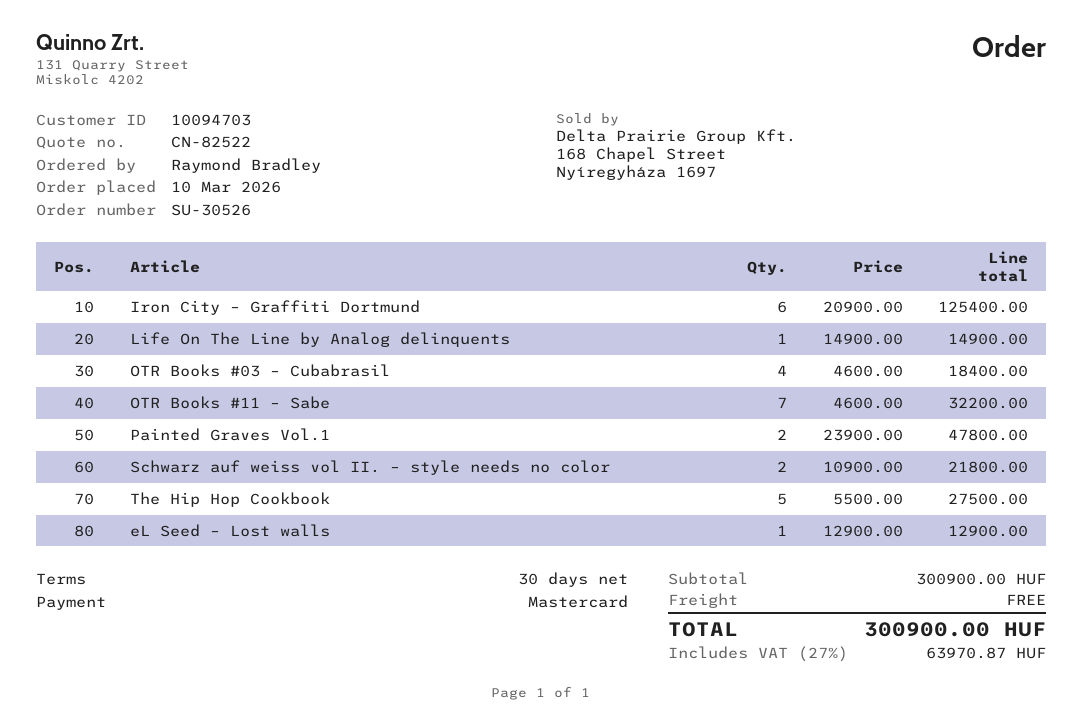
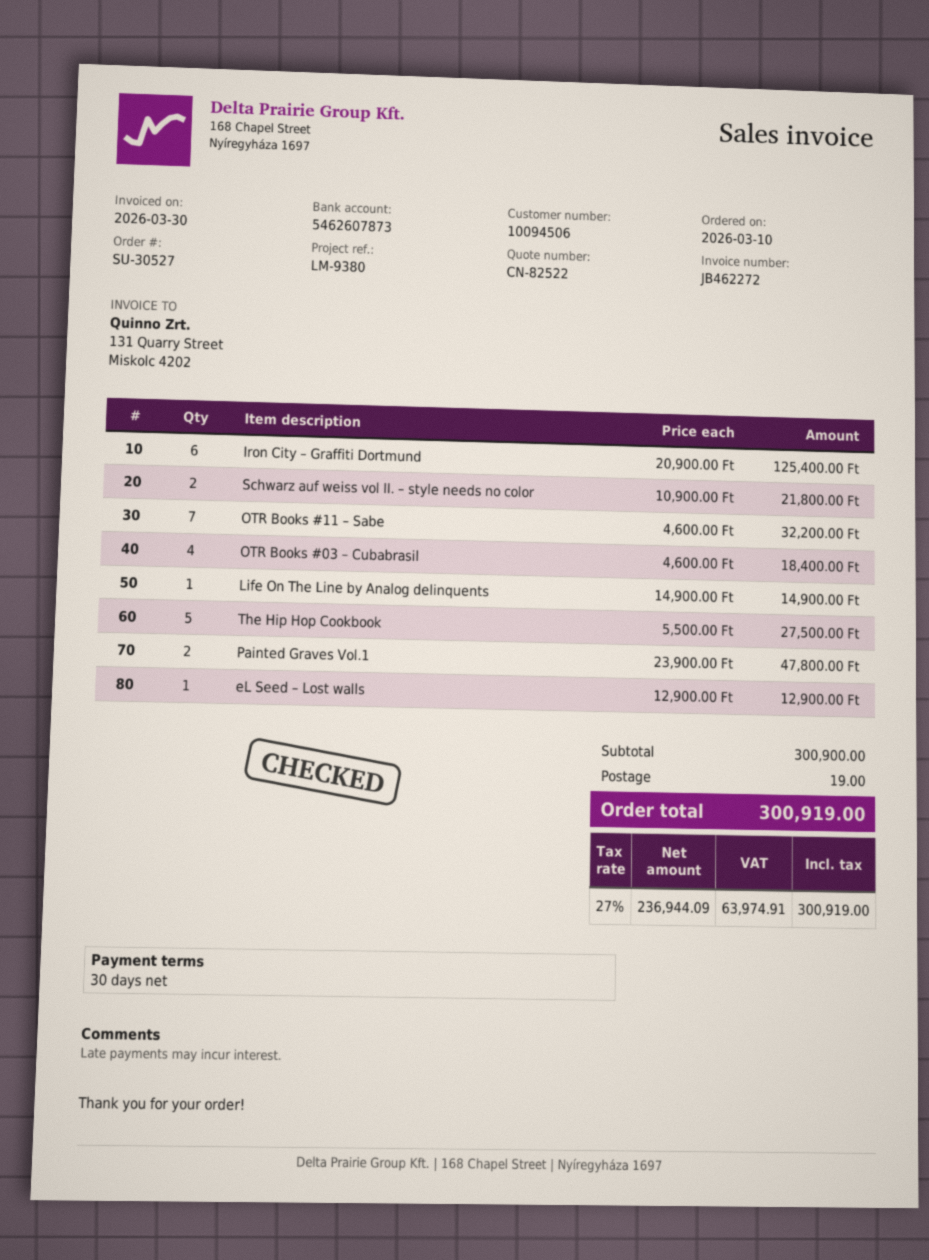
order number: SU-30526 -> SU-30527
customer number: 10094703 -> 10094506
shipping: 0.00 -> 19.00
tax: 27% = 63970.87 -> 27% = 63974.91
total: 300900.00 -> 300919.00

